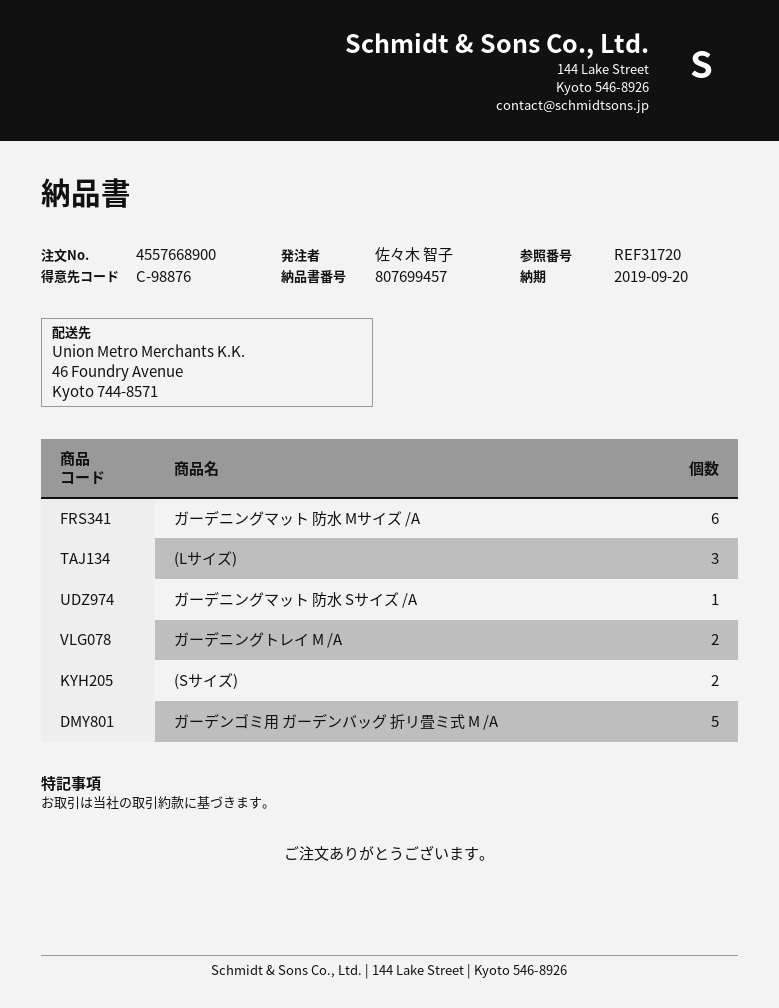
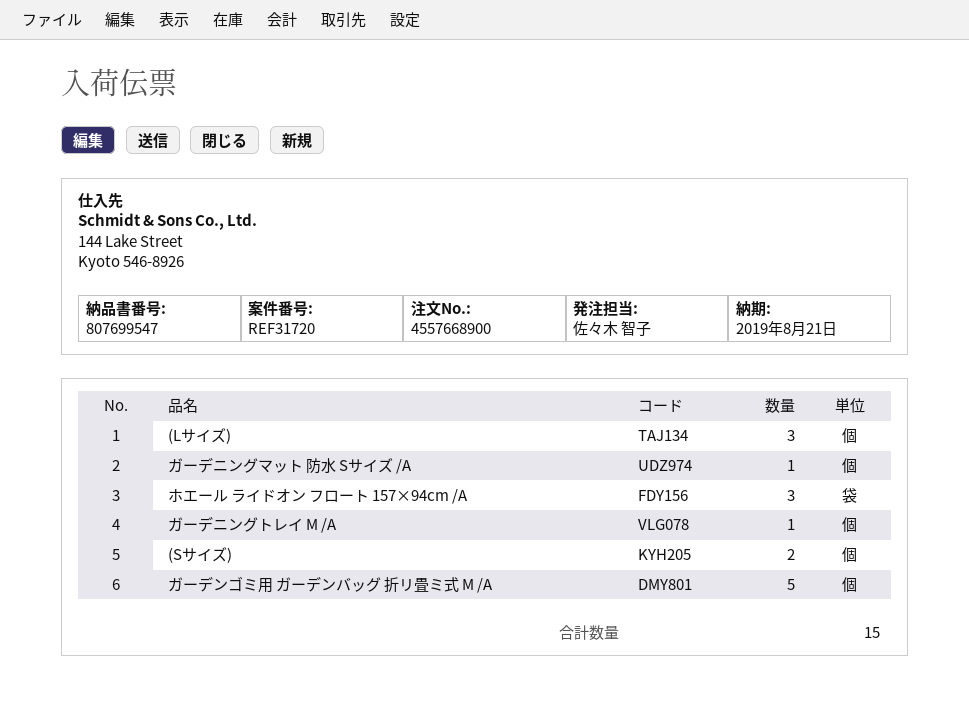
delivery note number: 807699457 -> 807699547
delivery date: 2019-09-20 -> 2019-08-21
ガーデニングマット 防水 Mサイズ /A: 6 -> none
ガーデニングトレイ M /A: 2 -> 1
ホエール ライドオン フロート 157×94cm /A: none -> 3

